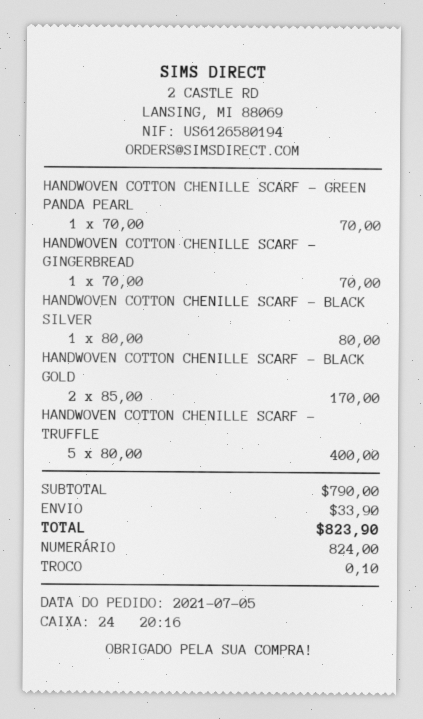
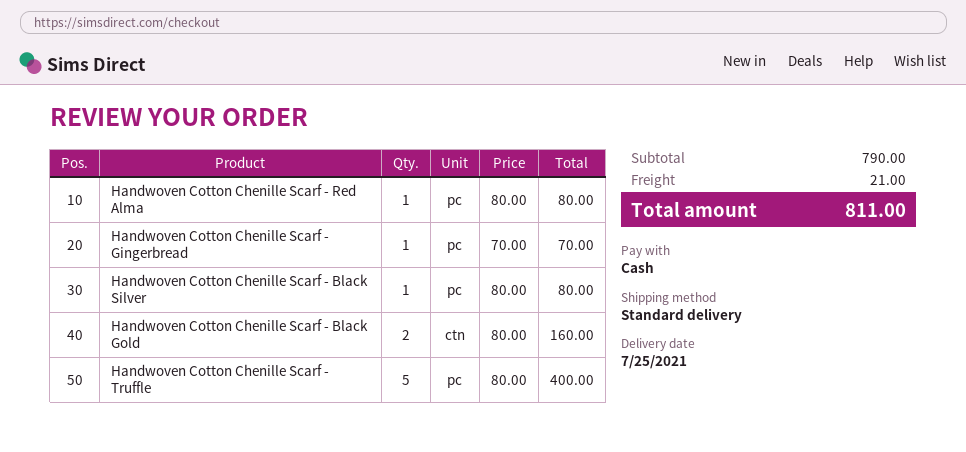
HANDWOVEN COTTON CHENILLE SCARF - GREEN PANDA PEARL: 1 x 70.00 = 70.00 -> none
HANDWOVEN COTTON CHENILLE SCARF - BLACK GOLD: 2 x 85.00 = 170.00 -> 2 x 80.00 = 160.00
Handwoven Cotton Chenille Scarf - Red Alma: none -> 1 x 80.00 = 80.00
shipping: 33.90 -> 21.00
total: 823.90 -> 811.00

